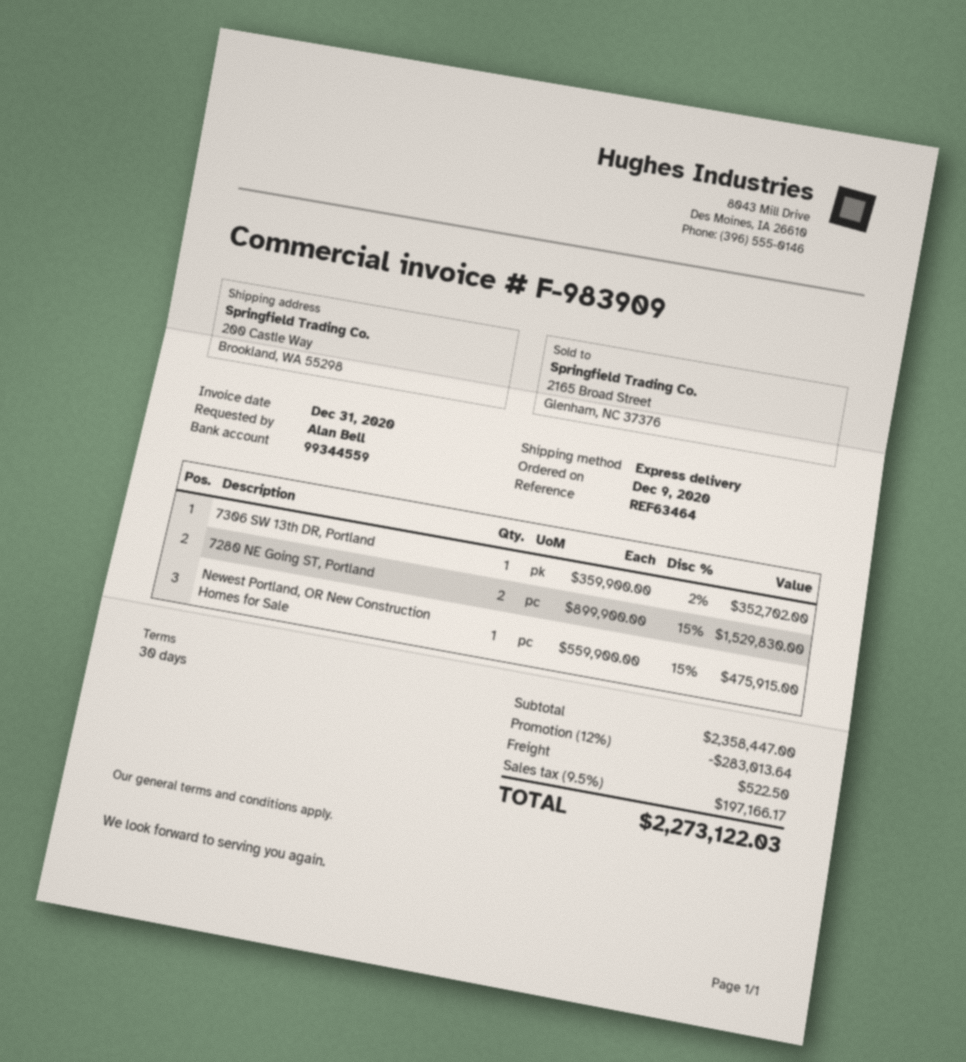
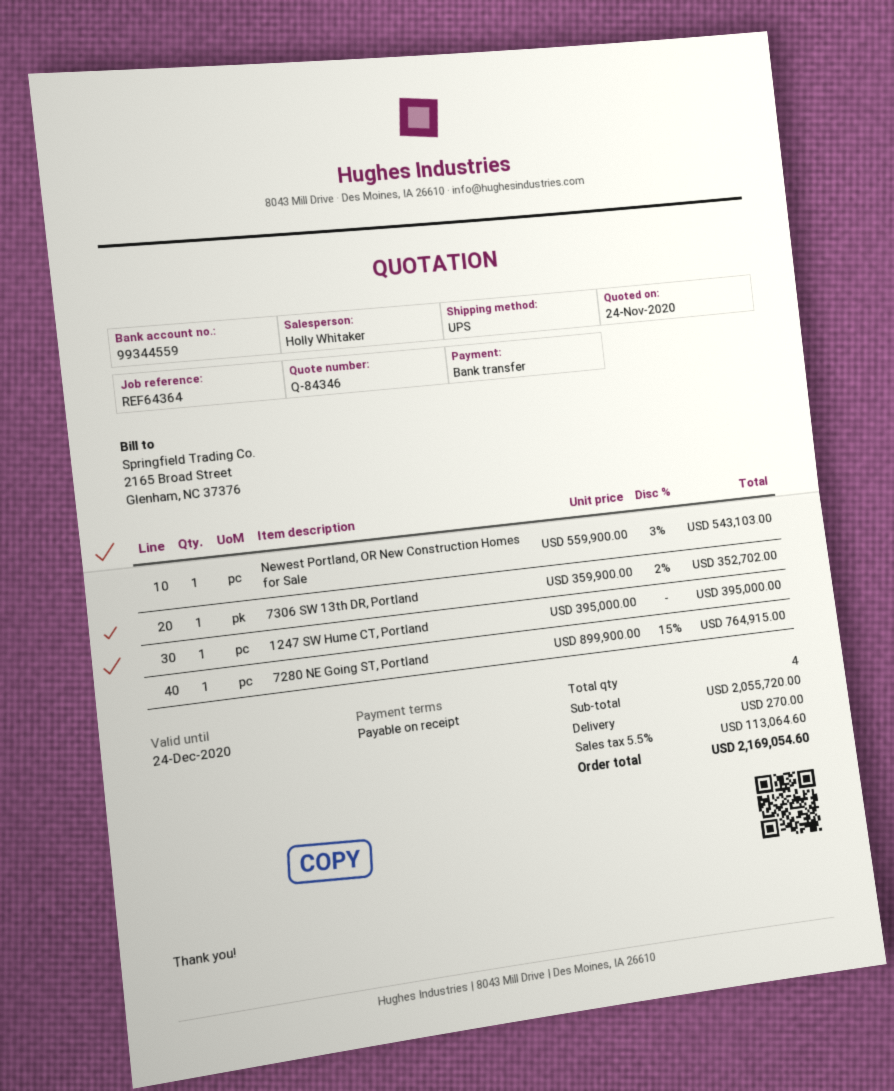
payment terms: 30 days -> on receipt
reference: REF63464 -> REF64364
shipping method: express -> UPS
7280 NE Going ST, Portland: 2 x 899900.00 - 15% = 1529830.00 -> 1 x 899900.00 - 15% = 764915.00
Newest Portland, OR New Construction Homes for Sale: 1 x 559900.00 - 15% = 475915.00 -> 1 x 559900.00 - 3% = 543103.00
1247 SW Hume CT, Portland: none -> 1 x 395000.00 = 395000.00
subtotal: 2358447.00 -> 2055720.00
discount: 12% = 283013.64 -> none
shipping: 522.50 -> 270.00
tax: 9.5% = 197166.17 -> 5.5% = 113064.60
total: 2273122.03 -> 2169054.60

